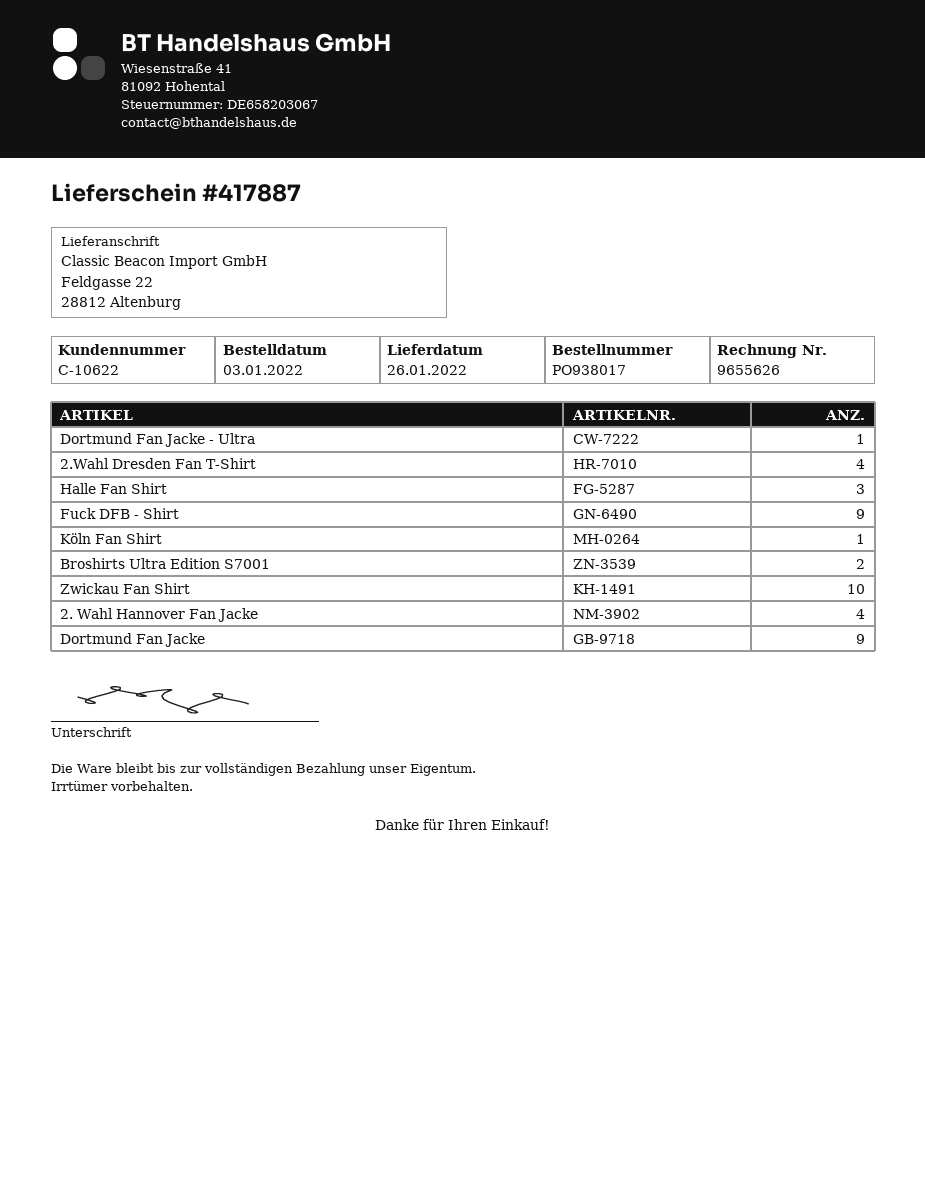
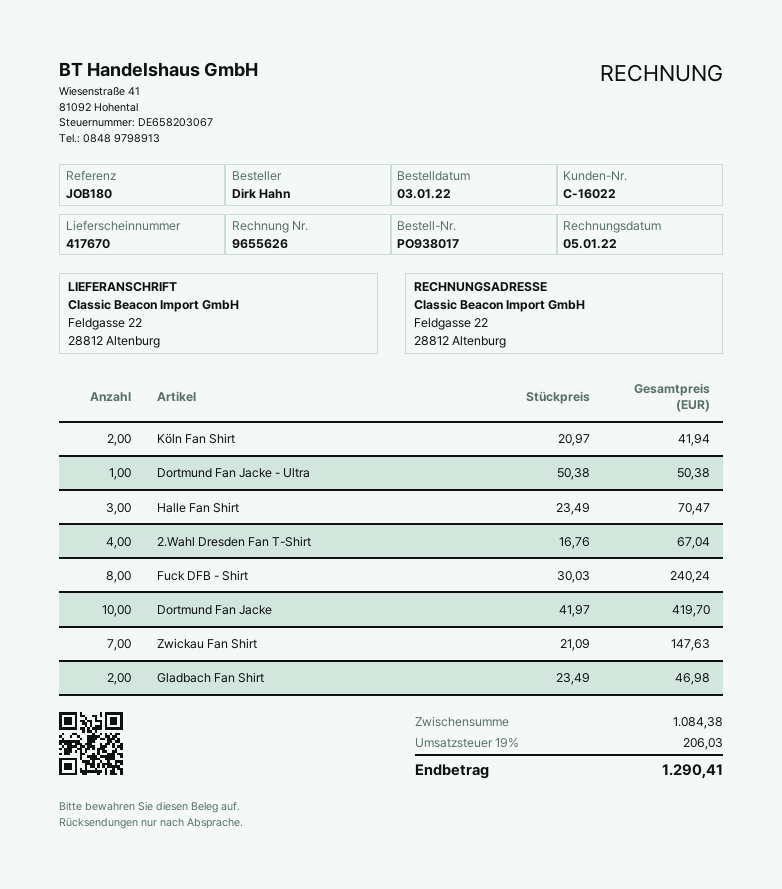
delivery note number: 417887 -> 417670
customer number: C-10622 -> C-16022
Fuck DFB - Shirt: 9 -> 8
Köln Fan Shirt: 1 -> 2
Broshirts Ultra Edition S7001: 2 -> none
Zwickau Fan Shirt: 10 -> 7
2. Wahl Hannover Fan Jacke: 4 -> none
Dortmund Fan Jacke: 9 -> 10
Gladbach Fan Shirt: none -> 2

